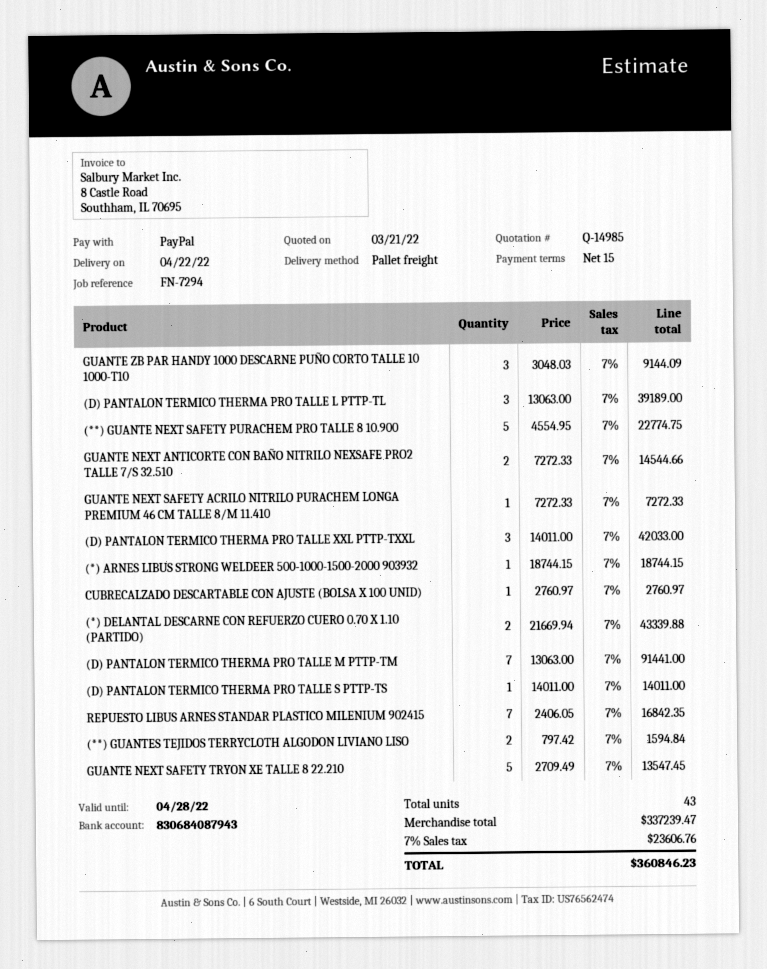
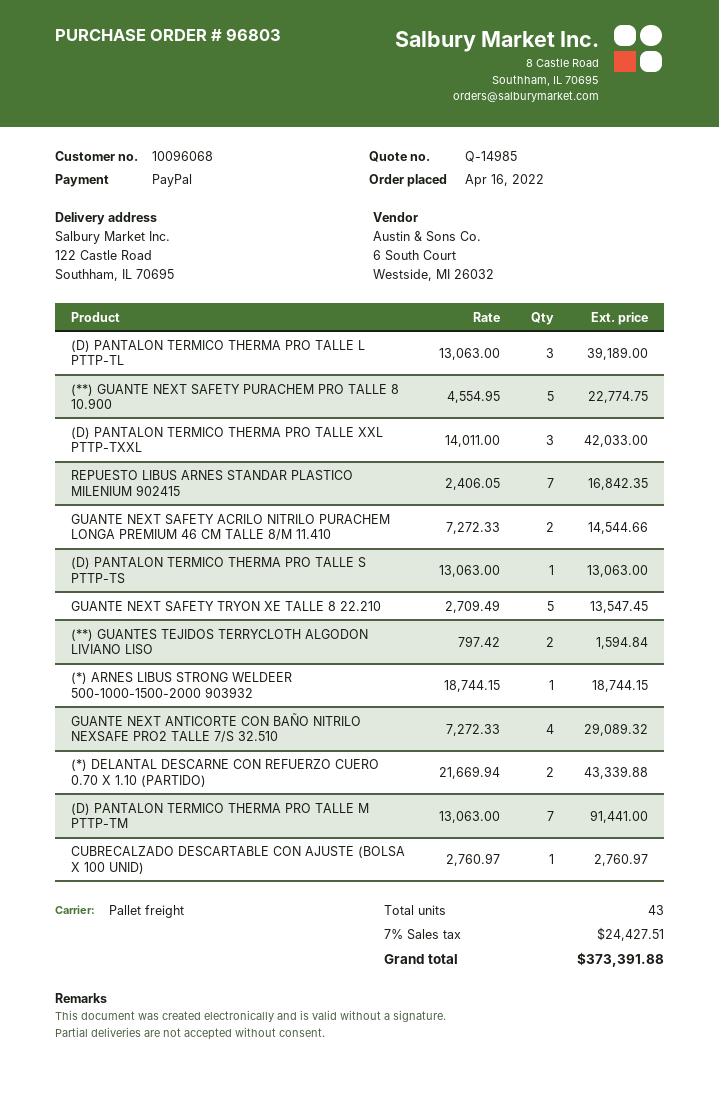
GUANTE ZB PAR HANDY 1000 DESCARNE PUÑO CORTO TALLE 10 1000-T10: 3 x 3048.03 = 9144.09 -> none
GUANTE NEXT ANTICORTE CON BAÑO NITRILO NEXSAFE PRO2 TALLE 7/S 32.510: 2 x 7272.33 = 14544.66 -> 4 x 7272.33 = 29089.32
GUANTE NEXT SAFETY ACRILO NITRILO PURACHEM LONGA PREMIUM 46 CM TALLE 8/M 11.410: 1 x 7272.33 = 7272.33 -> 2 x 7272.33 = 14544.66
(D) PANTALON TERMICO THERMA PRO TALLE S PTTP-TS: 1 x 14011.00 = 14011.00 -> 1 x 13063.00 = 13063.00
tax: 7% = 23606.76 -> 7% = 24427.51
total: 360846.23 -> 373391.88

